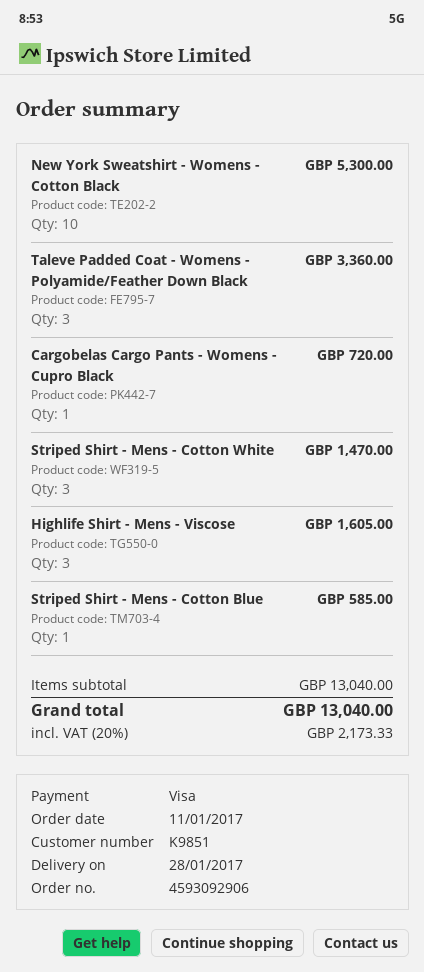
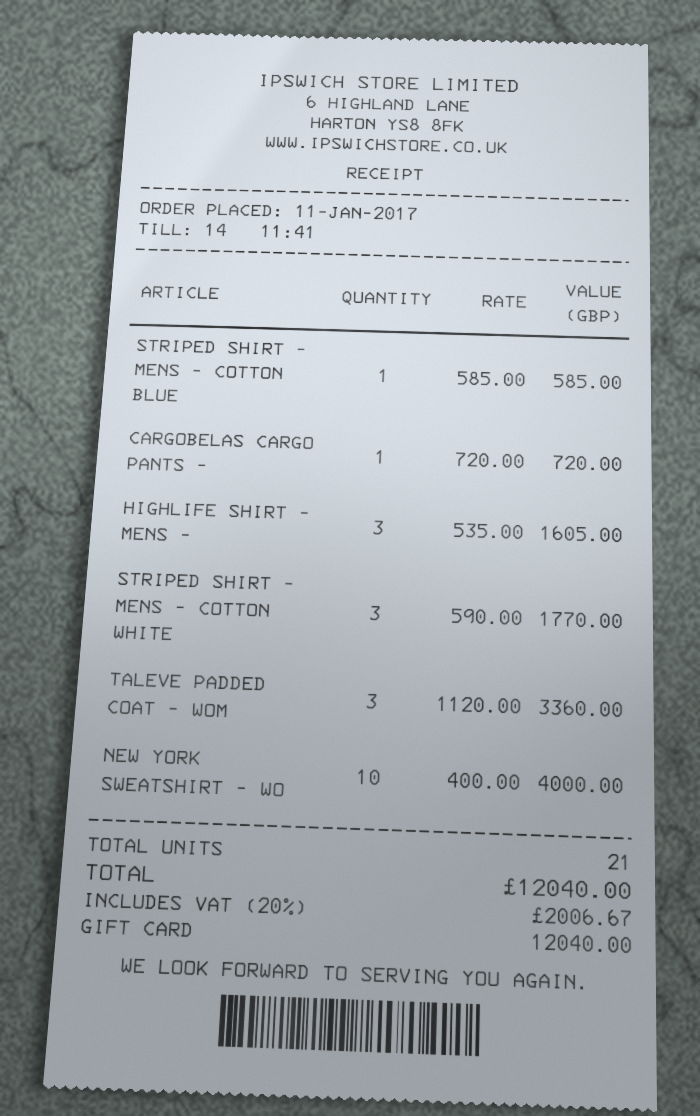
payment method: Visa -> gift card
New York Sweatshirt - Womens - Cotton Black: 10 for 5300.00 -> 10 for 4000.00
Striped Shirt - Mens - Cotton White: 3 for 1470.00 -> 3 for 1770.00
tax: 20% = 2173.33 -> 20% = 2006.67
total: 13040.00 -> 12040.00

